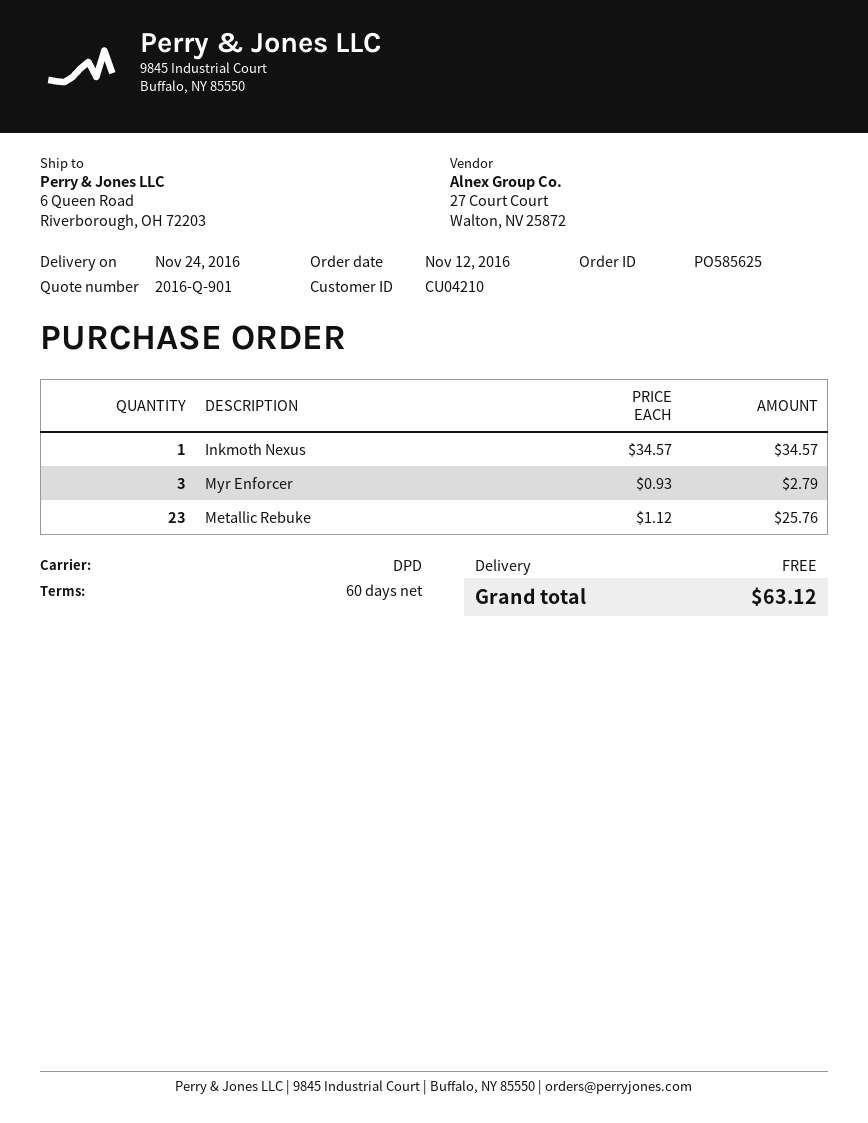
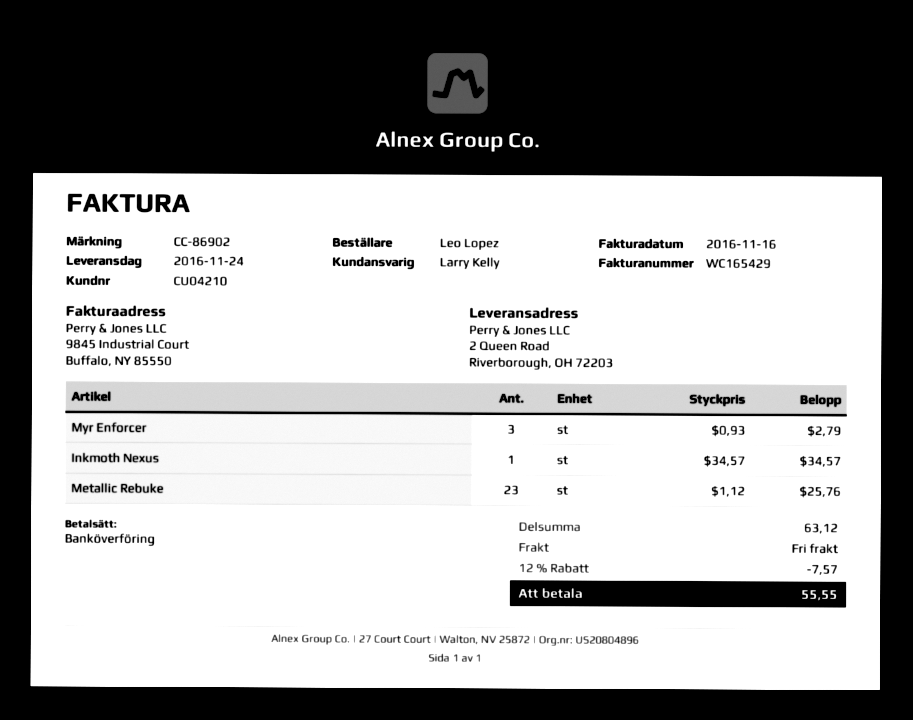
ship to: 6 Queen Road, Riverborough, OH 72203 -> 2 Queen Road, Riverborough, OH 72203
discount: none -> 12% = 7.57
total: 63.12 -> 55.55

